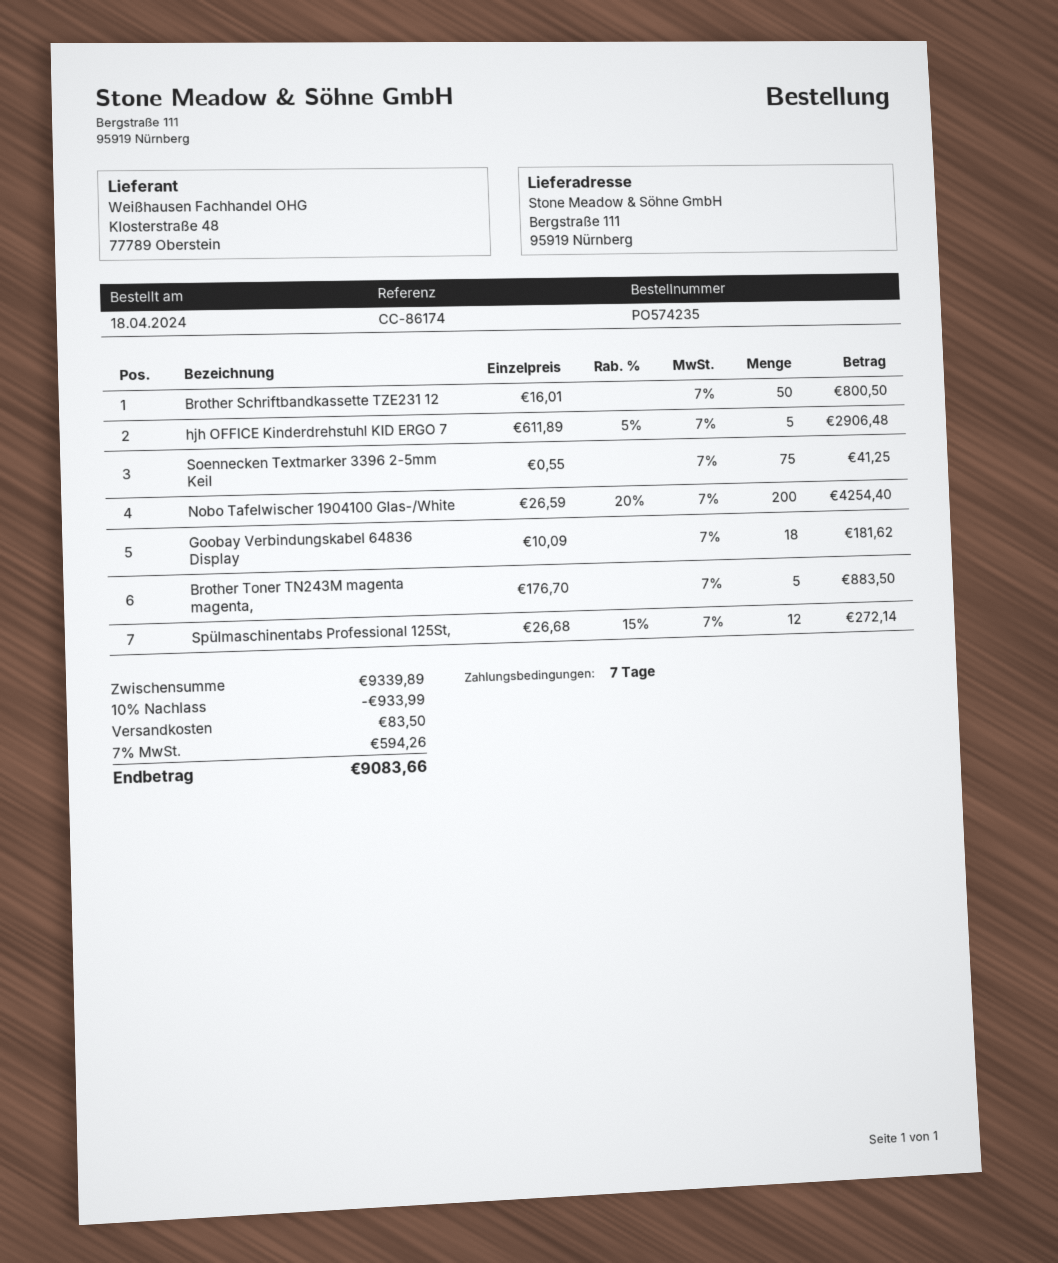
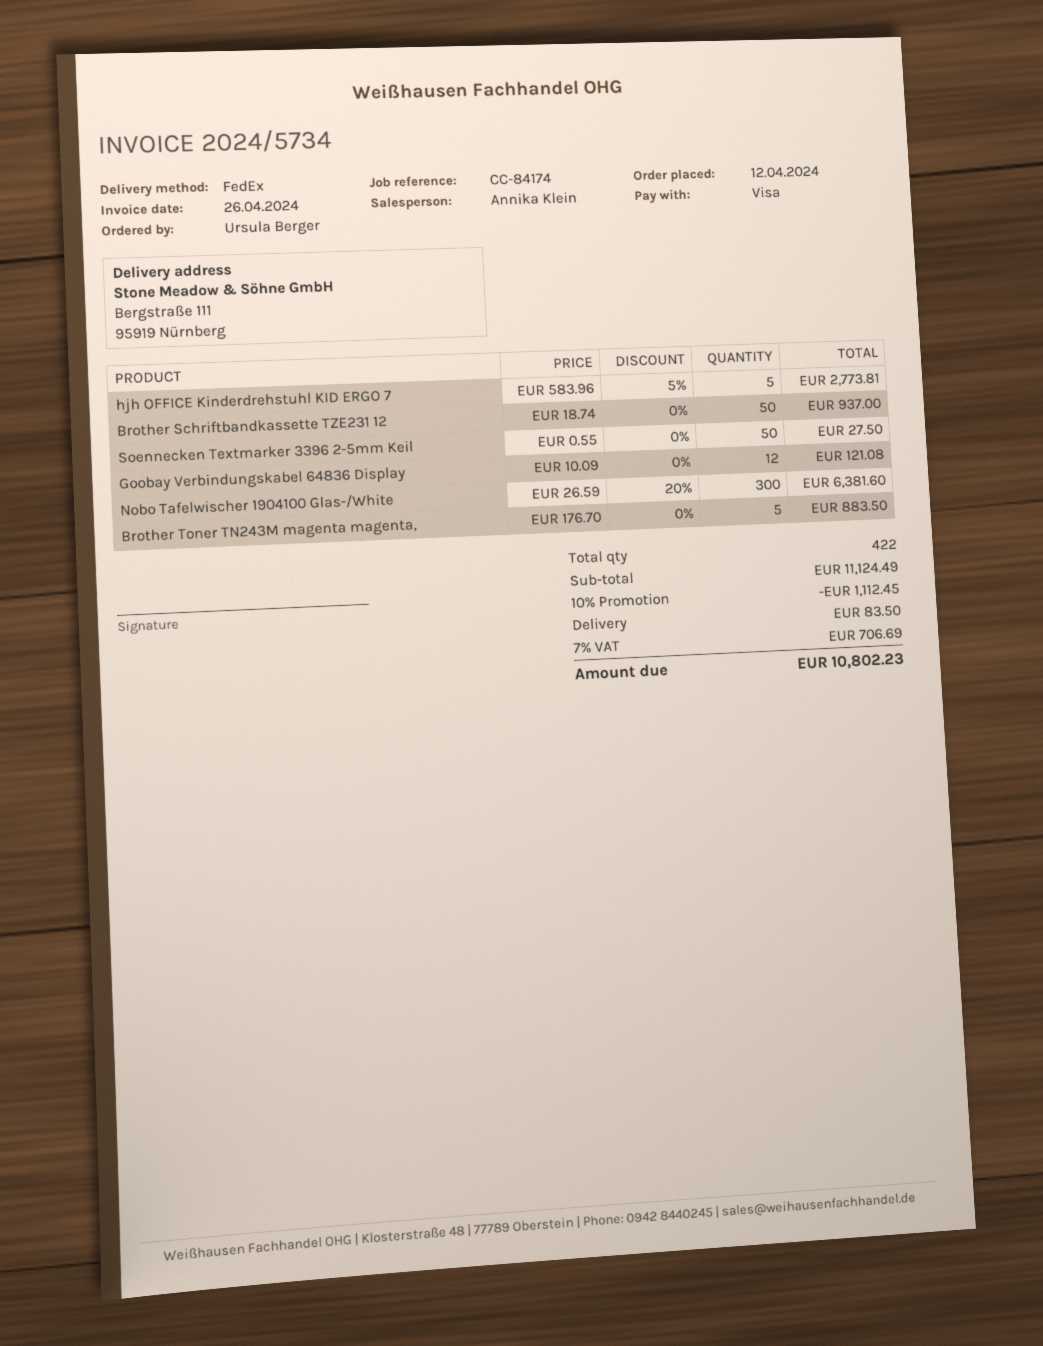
order date: 2024-04-18 -> 2024-04-12
reference: CC-86174 -> CC-84174
Brother Schriftbandkassette TZE231 12: 50 x 16.01 = 800.50 -> 50 x 18.74 = 937.00
hjh OFFICE Kinderdrehstuhl KID ERGO 7: 5 x 611.89 - 5% = 2906.48 -> 5 x 583.96 - 5% = 2773.81
Soennecken Textmarker 3396 2-5mm Keil: 75 x 0.55 = 41.25 -> 50 x 0.55 = 27.50
Nobo Tafelwischer 1904100 Glas-/White: 200 x 26.59 - 20% = 4254.40 -> 300 x 26.59 - 20% = 6381.60
Goobay Verbindungskabel 64836 Display: 18 x 10.09 = 181.62 -> 12 x 10.09 = 121.08
Spülmaschinentabs Professional 125St,: 12 x 26.68 - 15% = 272.14 -> none
subtotal: 9339.89 -> 11124.49
discount: 10% = 933.99 -> 10% = 1112.45
tax: 7% = 594.26 -> 7% = 706.69
total: 9083.66 -> 10802.23

